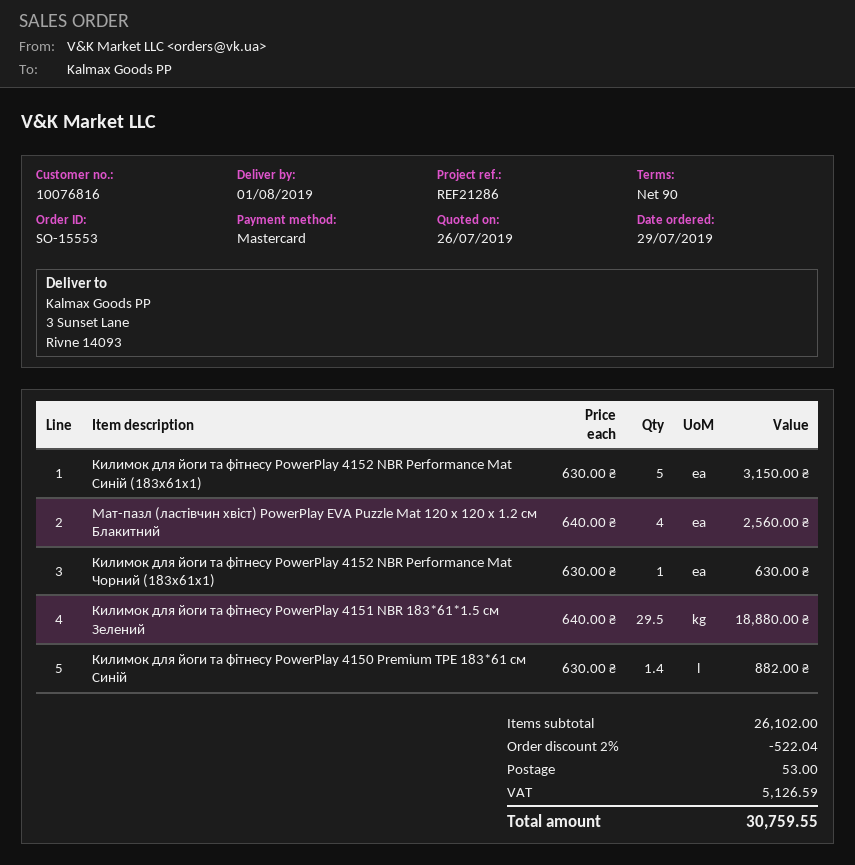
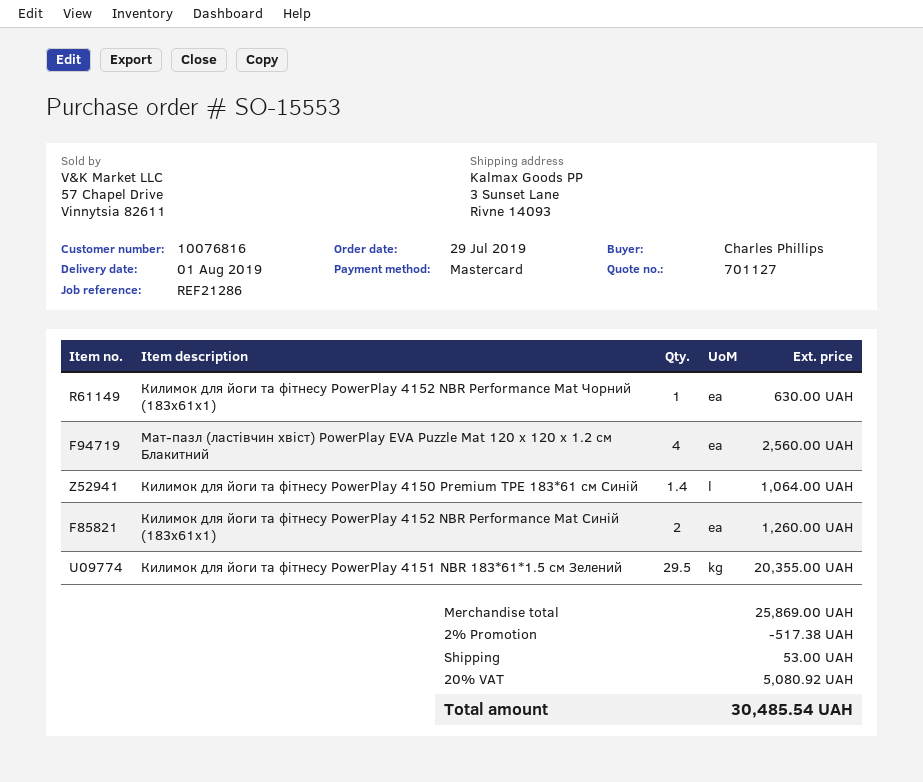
Килимок для йоги та фітнесу PowerPlay 4152 NBR Performance Mat Синій (183x61x1): 5 for 3150.00 -> 2 for 1260.00
Килимок для йоги та фітнесу PowerPlay 4151 NBR 183*61*1.5 см Зелений: 29.5 for 18880.00 -> 29.5 for 20355.00
Килимок для йоги та фітнесу PowerPlay 4150 Premium TPE 183*61 см Синій: 1.4 for 882.00 -> 1.4 for 1064.00
subtotal: 26102.00 -> 25869.00
discount: 2% = 522.04 -> 2% = 517.38
tax: 5126.59 -> 5080.92
total: 30759.55 -> 30485.54

